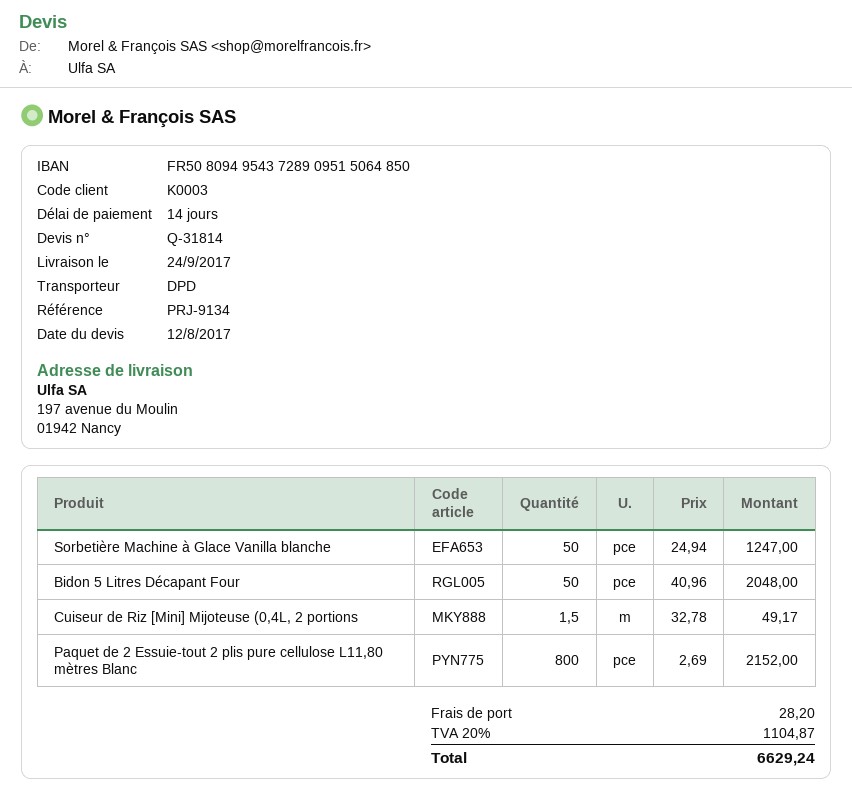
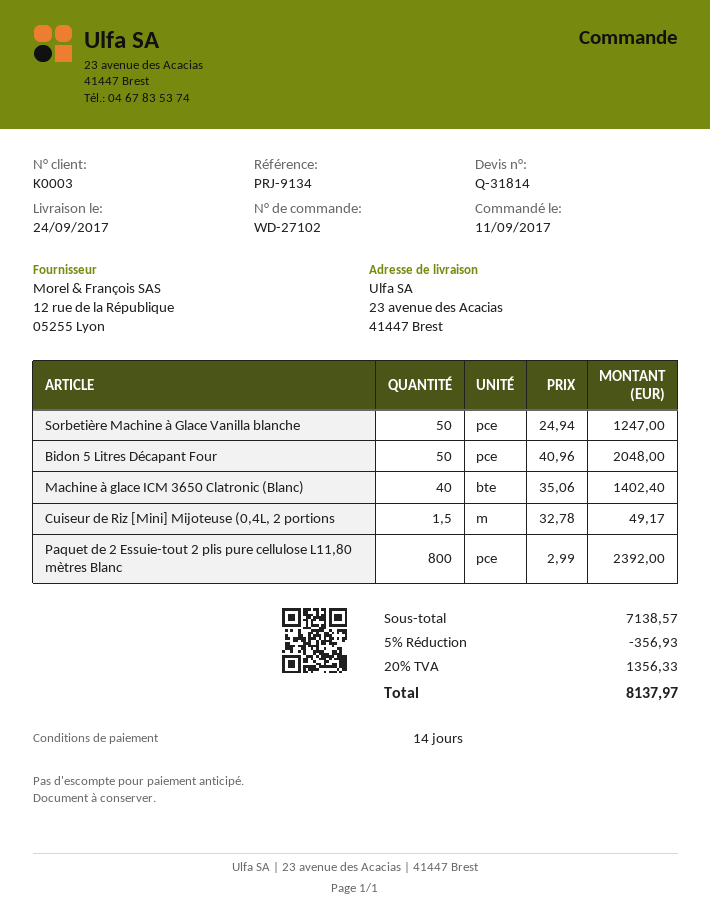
ship to: 197 avenue du Moulin, 01942 Nancy -> 23 avenue des Acacias, 41447 Brest
Paquet de 2 Essuie-tout 2 plis pure cellulose L11,80 mètres Blanc: 800 x 2.69 = 2152.00 -> 800 x 2.99 = 2392.00
Machine à glace ICM 3650 Clatronic (Blanc): none -> 40 x 35.06 = 1402.40
discount: none -> 5% = 356.93
shipping: 28.20 -> none
tax: 20% = 1104.87 -> 20% = 1356.33
total: 6629.24 -> 8137.97

